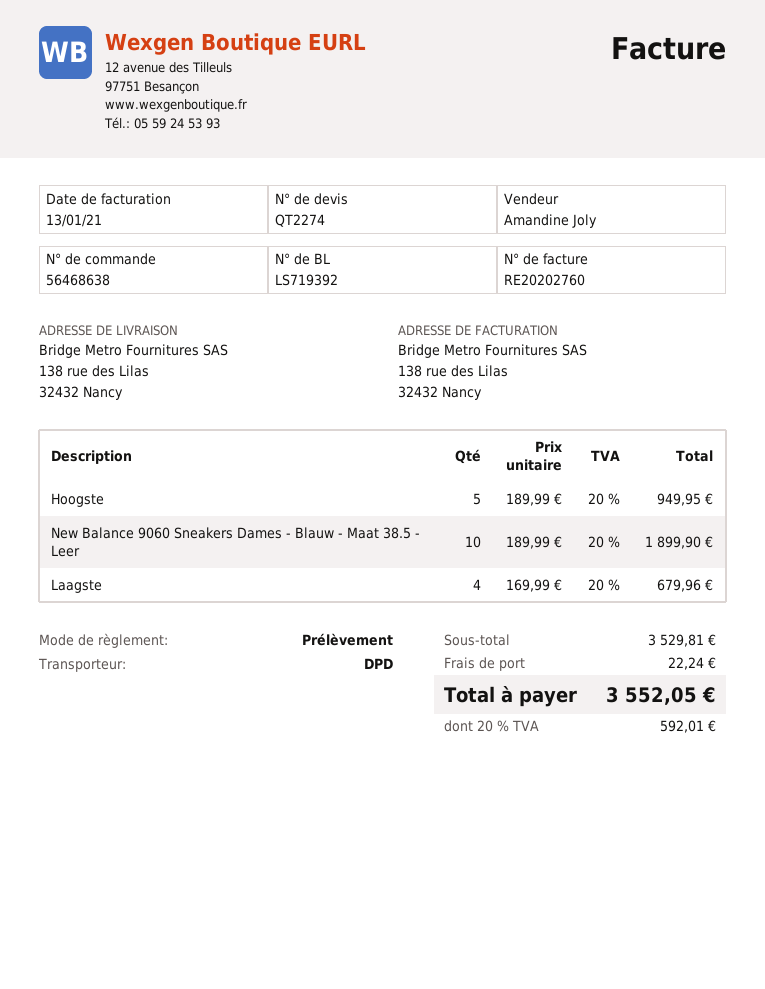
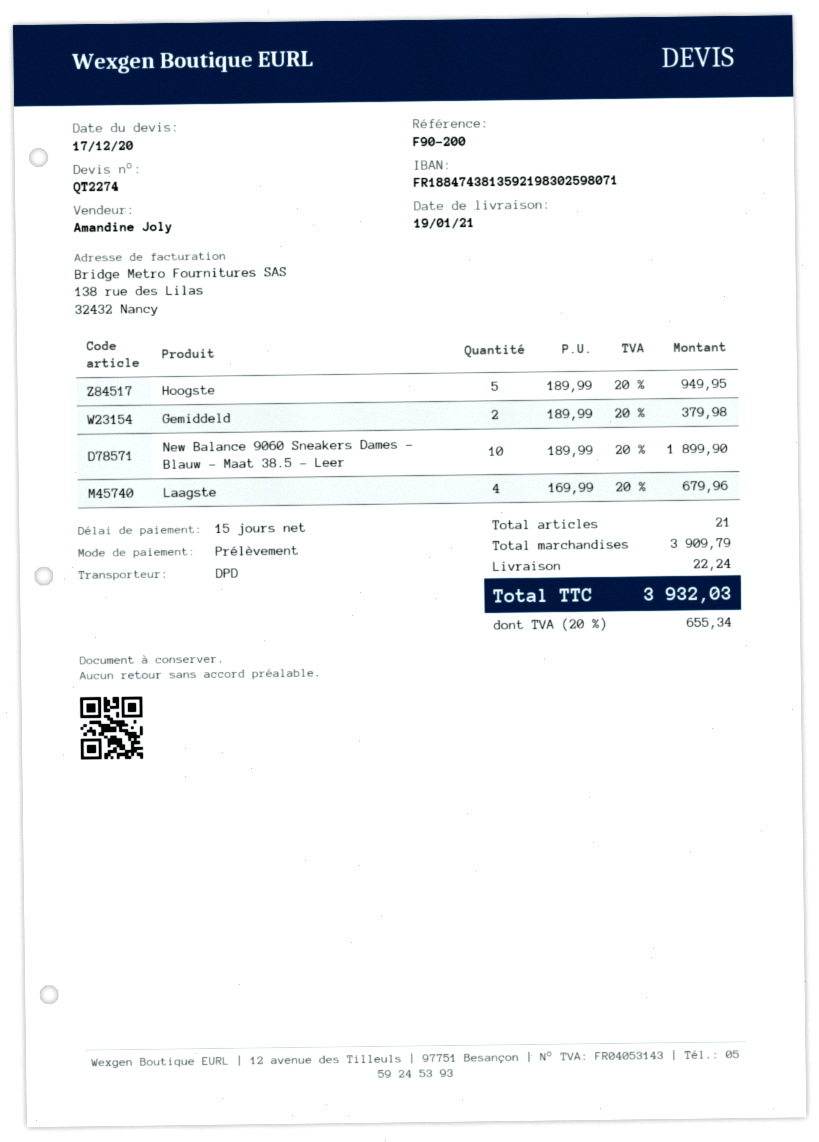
Gemiddeld: none -> 2 x 189.99 = 379.98
subtotal: 3529.81 -> 3909.79
tax: 20% = 592.01 -> 20% = 655.34
total: 3552.05 -> 3932.03

